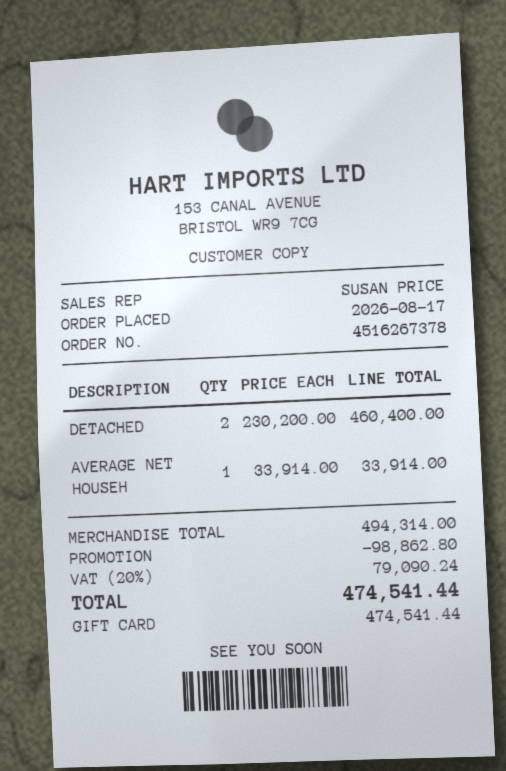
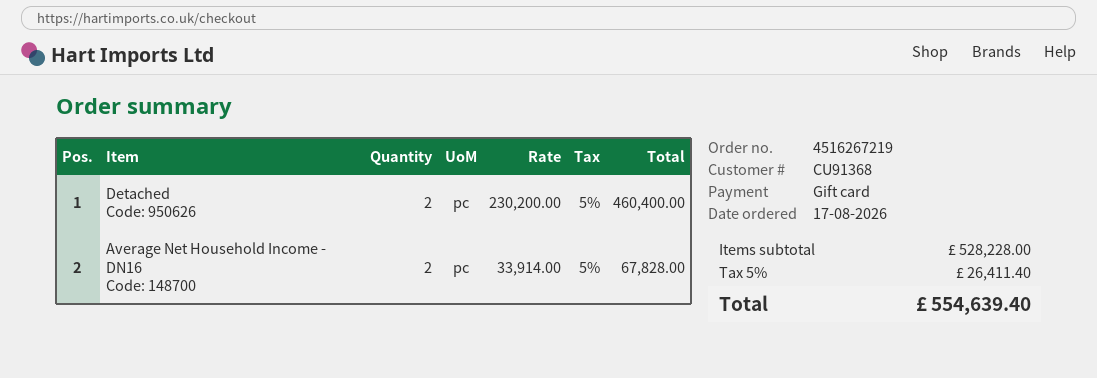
order number: 4516267378 -> 4516267219
AVERAGE NET HOUSEH: 1 x 33914.00 = 33914.00 -> 2 x 33914.00 = 67828.00
subtotal: 494314.00 -> 528228.00
discount: 98862.80 -> none
tax: 20% = 79090.24 -> 5% = 26411.40
total: 474541.44 -> 554639.40

